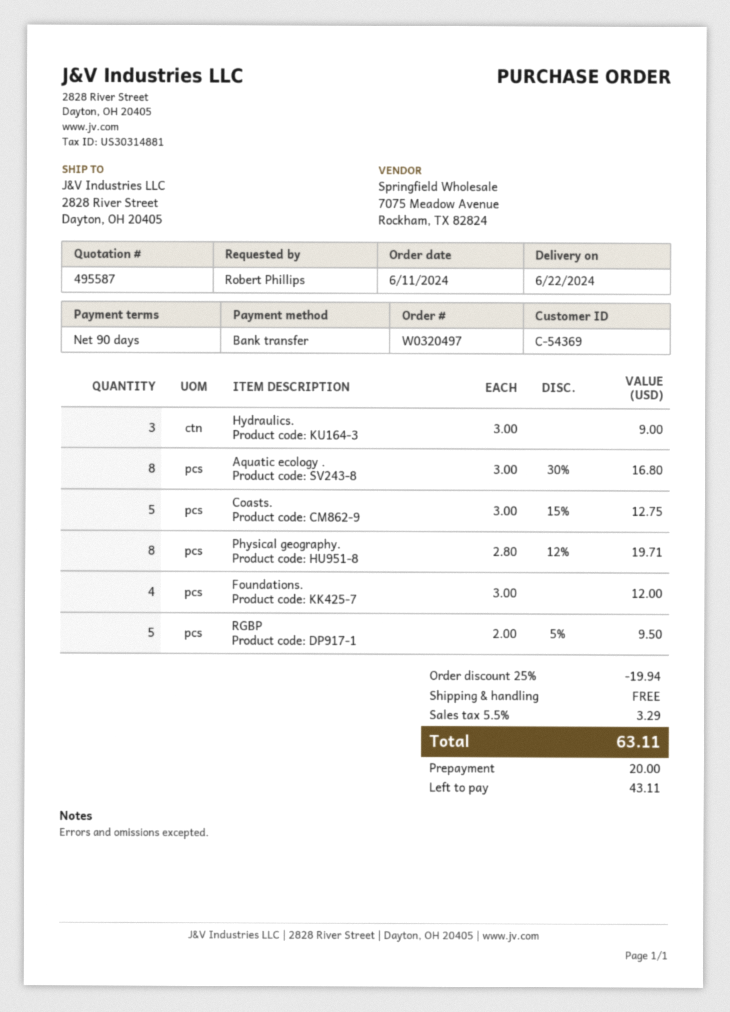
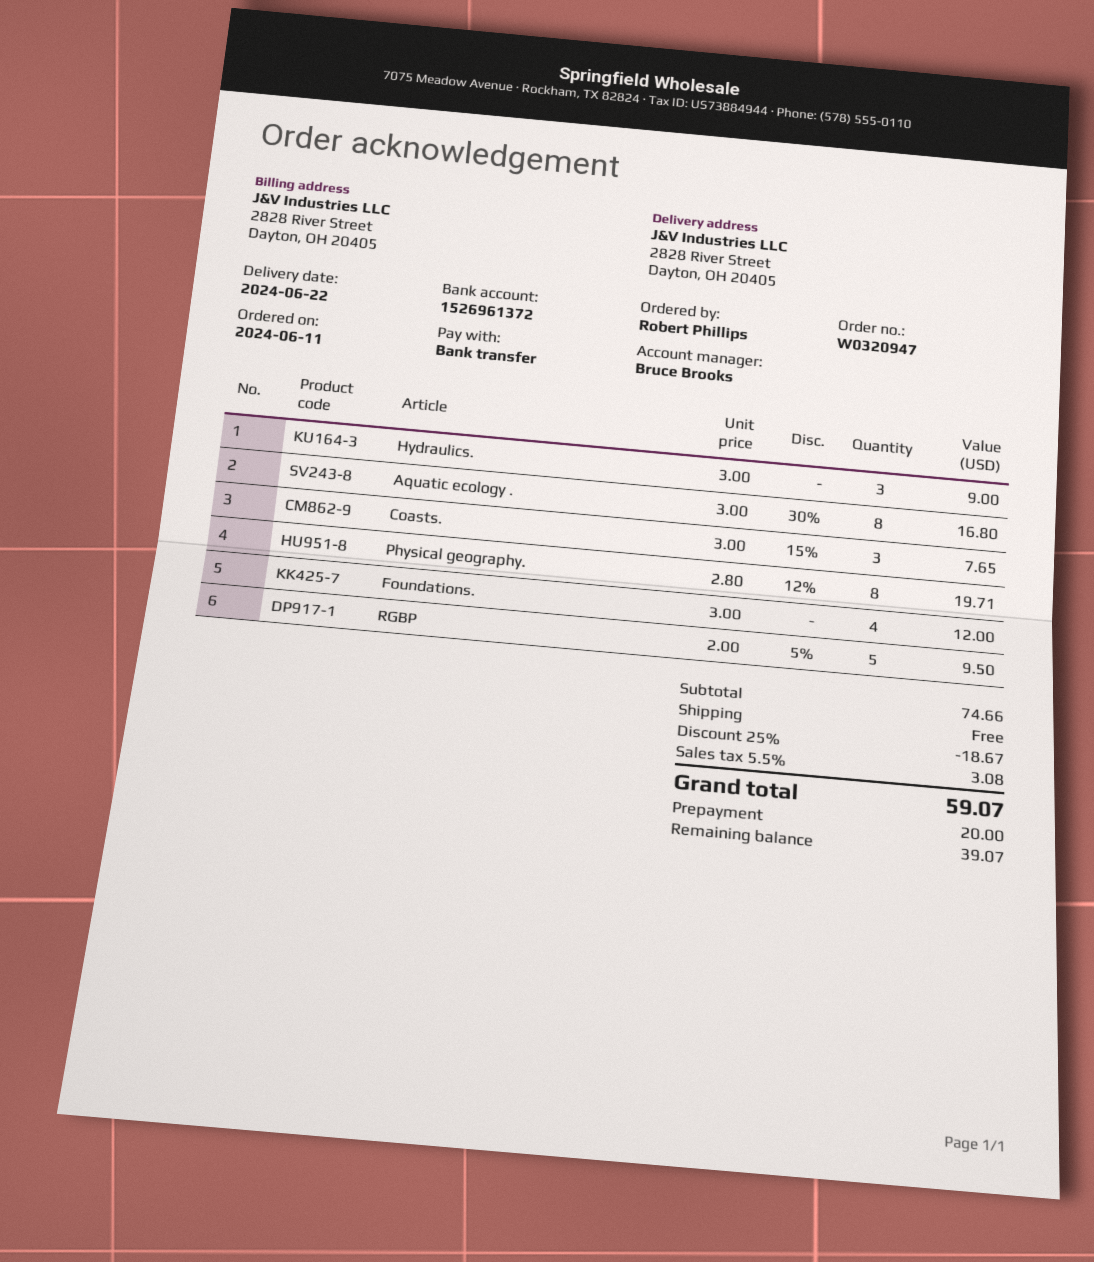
order number: W0320497 -> W0320947
Coasts.: 5 x 3.00 - 15% = 12.75 -> 3 x 3.00 - 15% = 7.65
discount: 25% = 19.94 -> 25% = 18.67
tax: 5.5% = 3.29 -> 5.5% = 3.08
total: 63.11 -> 59.07
balance: 43.11 -> 39.07

